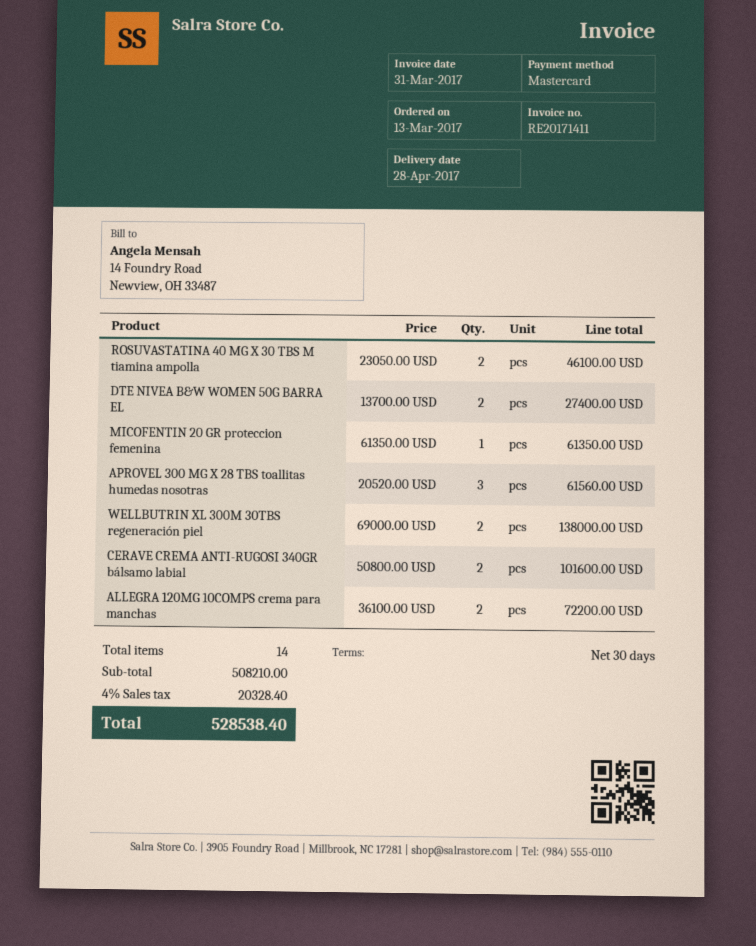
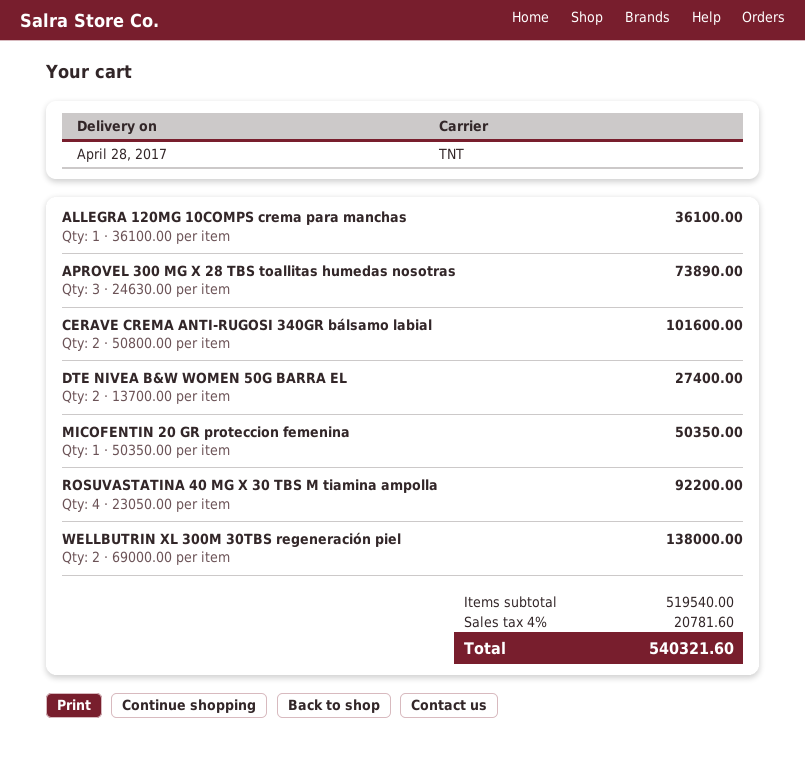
ROSUVASTATINA 40 MG X 30 TBS M tiamina ampolla: 2 x 23050.00 = 46100.00 -> 4 x 23050.00 = 92200.00
MICOFENTIN 20 GR proteccion femenina: 1 x 61350.00 = 61350.00 -> 1 x 50350.00 = 50350.00
APROVEL 300 MG X 28 TBS toallitas humedas nosotras: 3 x 20520.00 = 61560.00 -> 3 x 24630.00 = 73890.00
ALLEGRA 120MG 10COMPS crema para manchas: 2 x 36100.00 = 72200.00 -> 1 x 36100.00 = 36100.00
subtotal: 508210.00 -> 519540.00
tax: 4% = 20328.40 -> 4% = 20781.60
total: 528538.40 -> 540321.60

